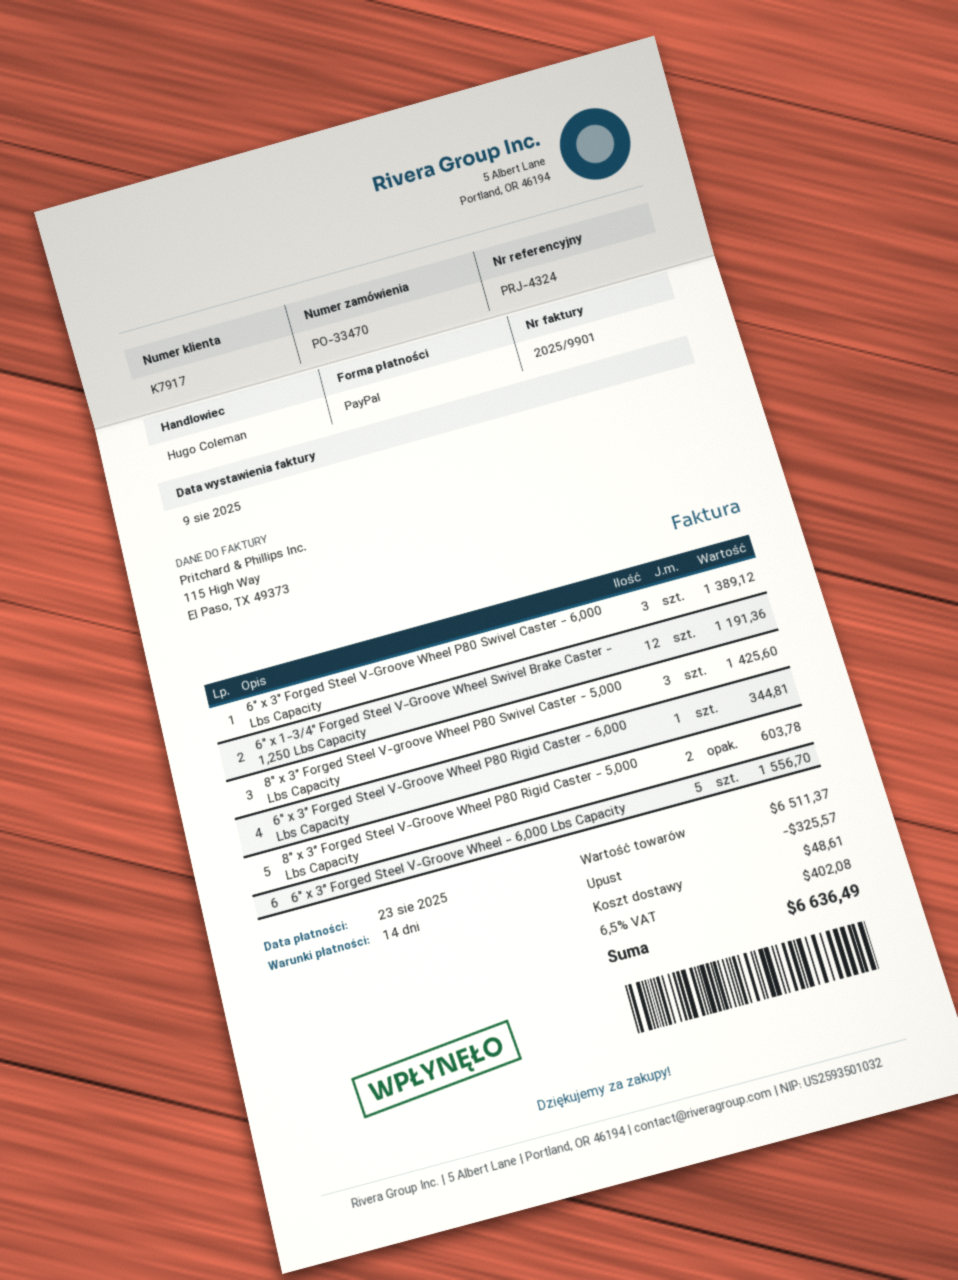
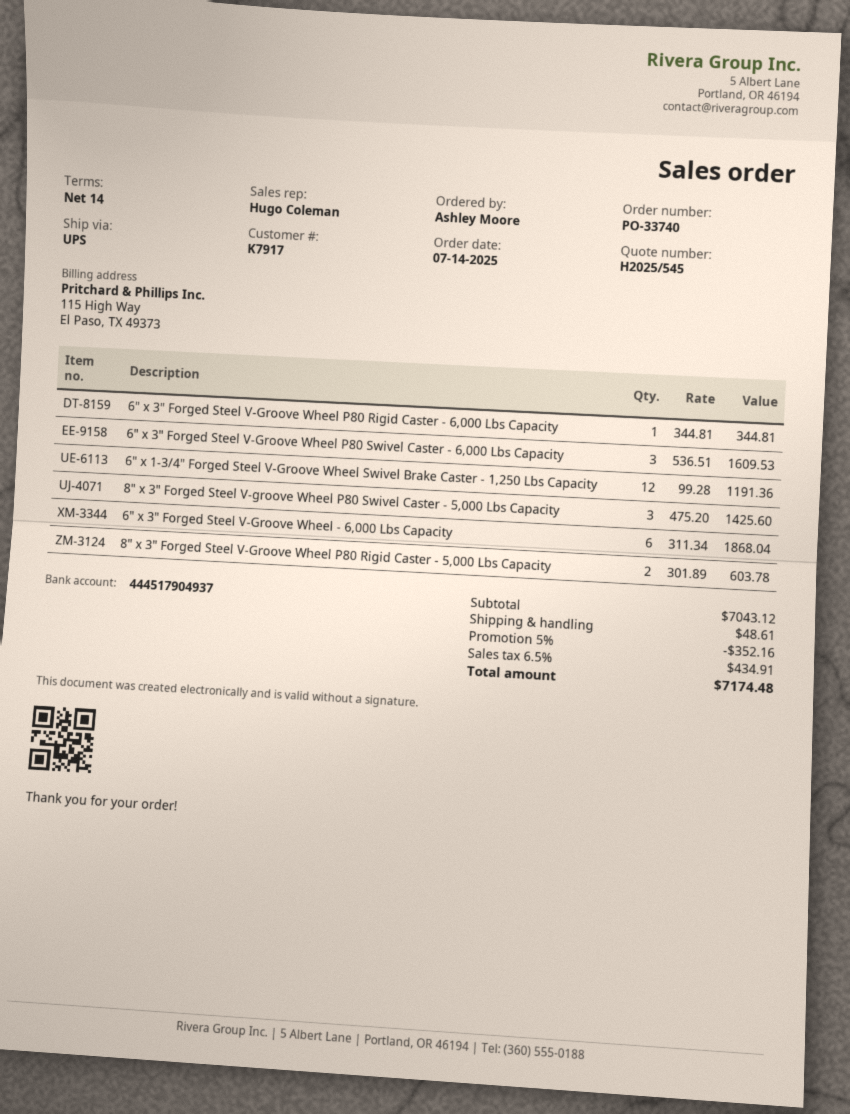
order number: PO-33470 -> PO-33740
6" x 3" Forged Steel V-Groove Wheel P80 Swivel Caster - 6,000 Lbs Capacity: 3 for 1389.12 -> 3 for 1609.53
6" x 3" Forged Steel V-Groove Wheel - 6,000 Lbs Capacity: 5 for 1556.70 -> 6 for 1868.04
subtotal: 6511.37 -> 7043.12
discount: 325.57 -> 352.16
tax: 6.5% = 402.08 -> 6.5% = 434.91
total: 6636.49 -> 7174.48

